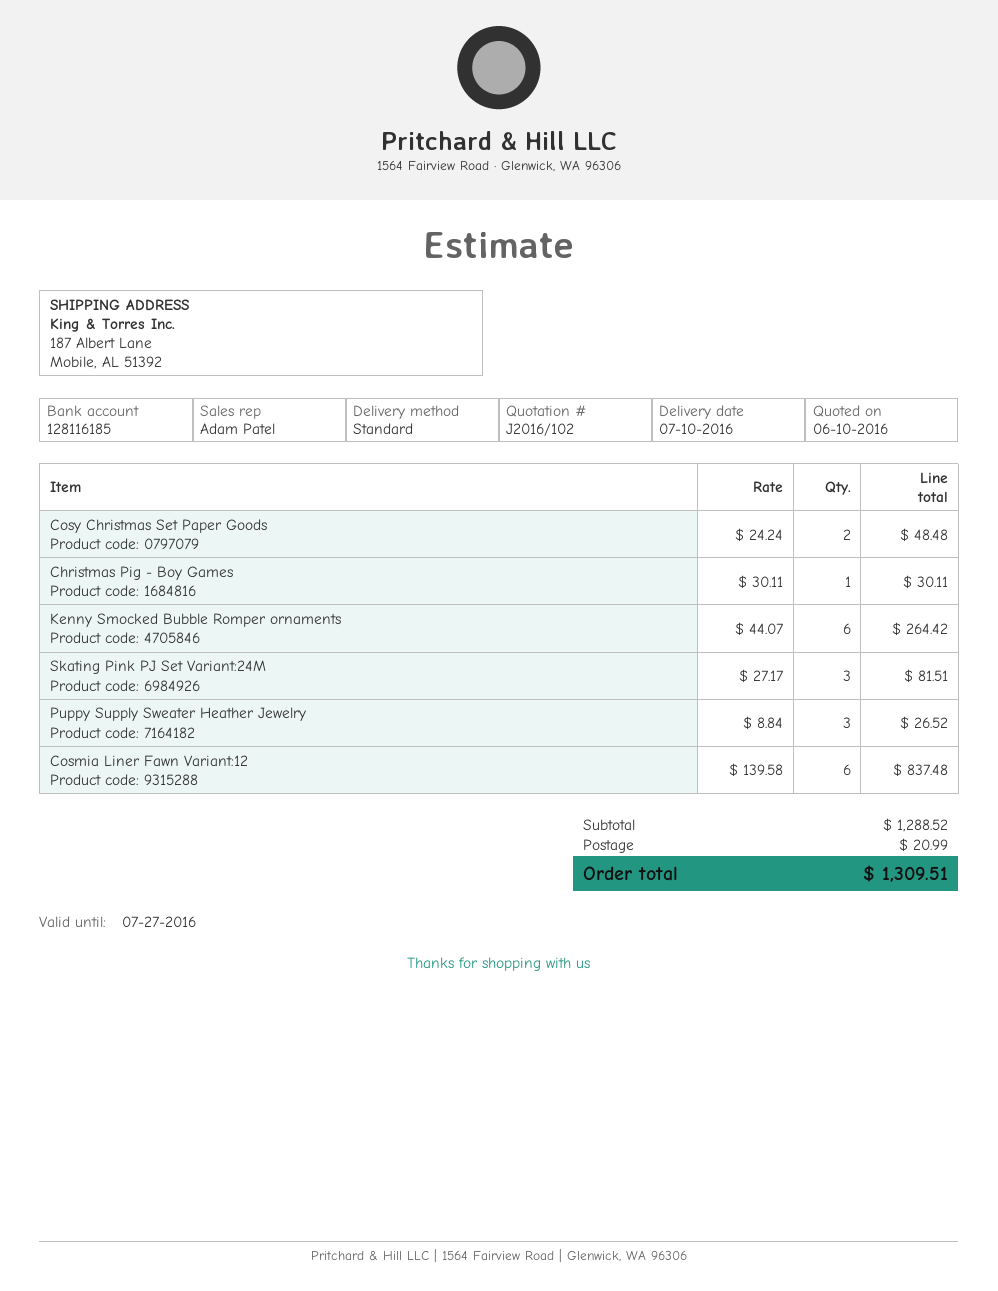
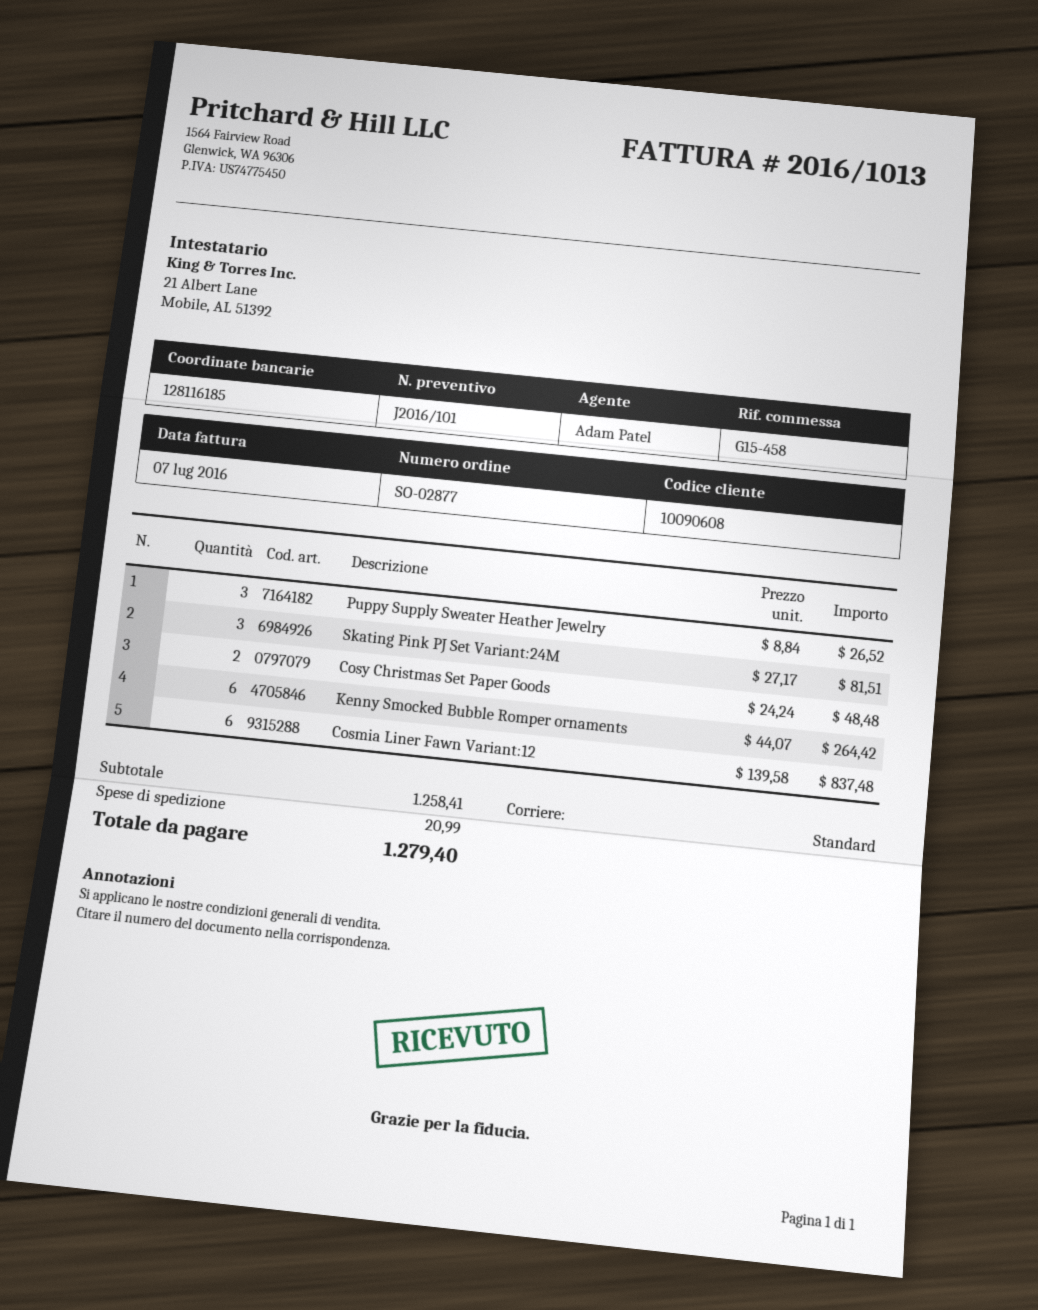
quote number: J2016/102 -> J2016/101
Christmas Pig - Boy Games: 1 x 30.11 = 30.11 -> none
subtotal: 1288.52 -> 1258.41
total: 1309.51 -> 1279.40

